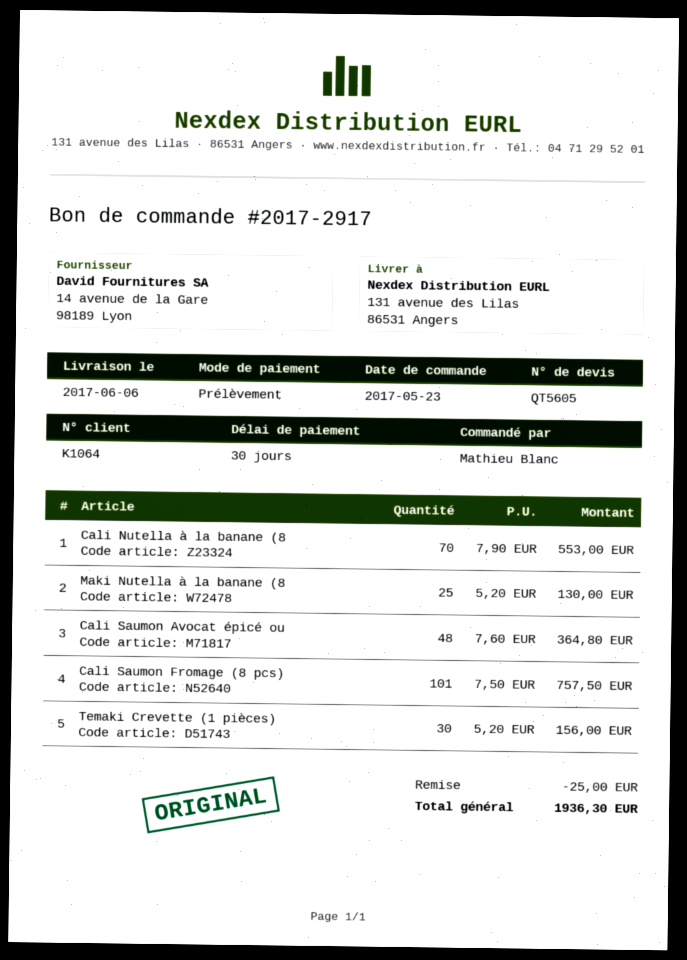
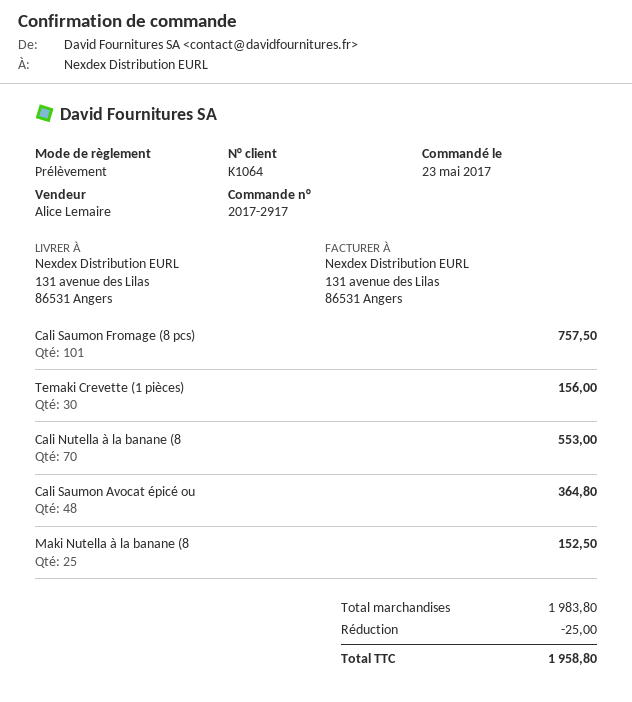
Maki Nutella à la banane (8: 25 for 130.00 -> 25 for 152.50
total: 1936.30 -> 1958.80

